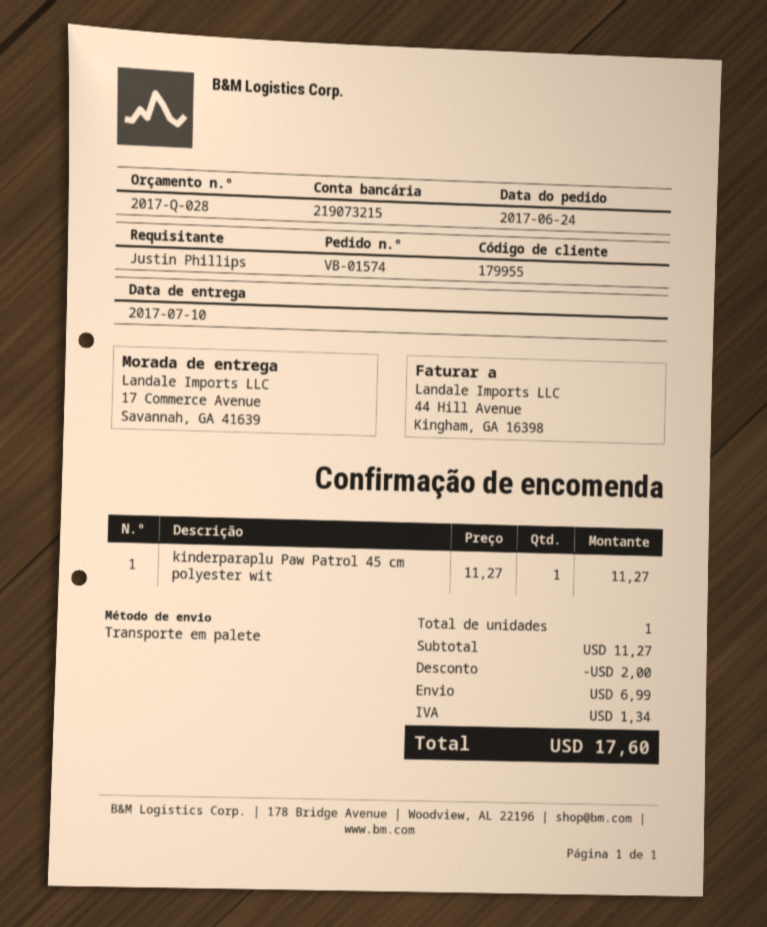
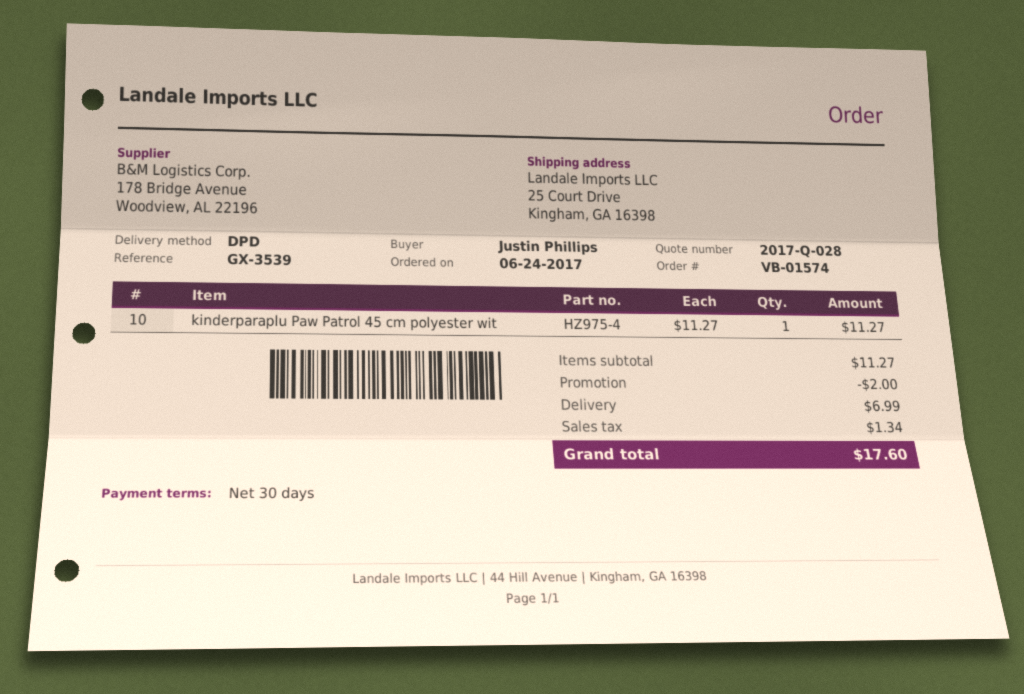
shipping method: pallet freight -> DPD
ship to: 17 Commerce Avenue, Savannah, GA 41639 -> 25 Court Drive, Kingham, GA 16398

